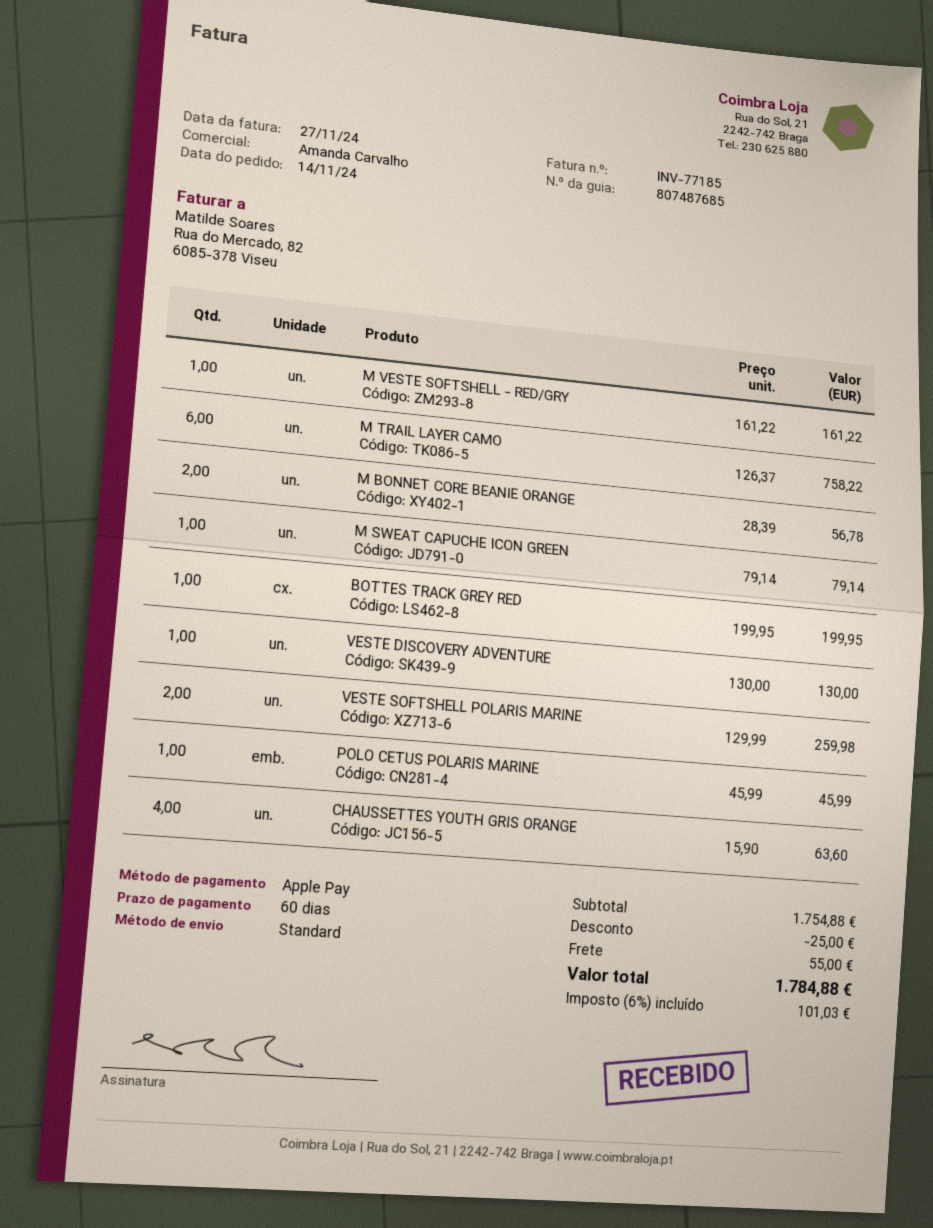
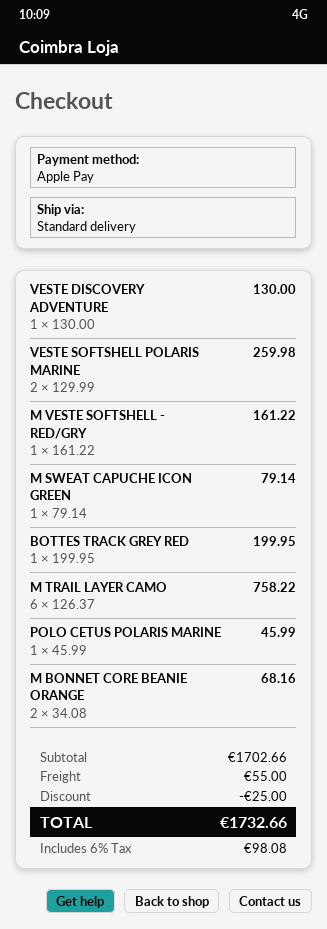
M BONNET CORE BEANIE ORANGE: 2 x 28.39 = 56.78 -> 2 x 34.08 = 68.16
CHAUSSETTES YOUTH GRIS ORANGE: 4 x 15.90 = 63.60 -> none
subtotal: 1754.88 -> 1702.66
tax: 6% = 101.03 -> 6% = 98.08
total: 1784.88 -> 1732.66

